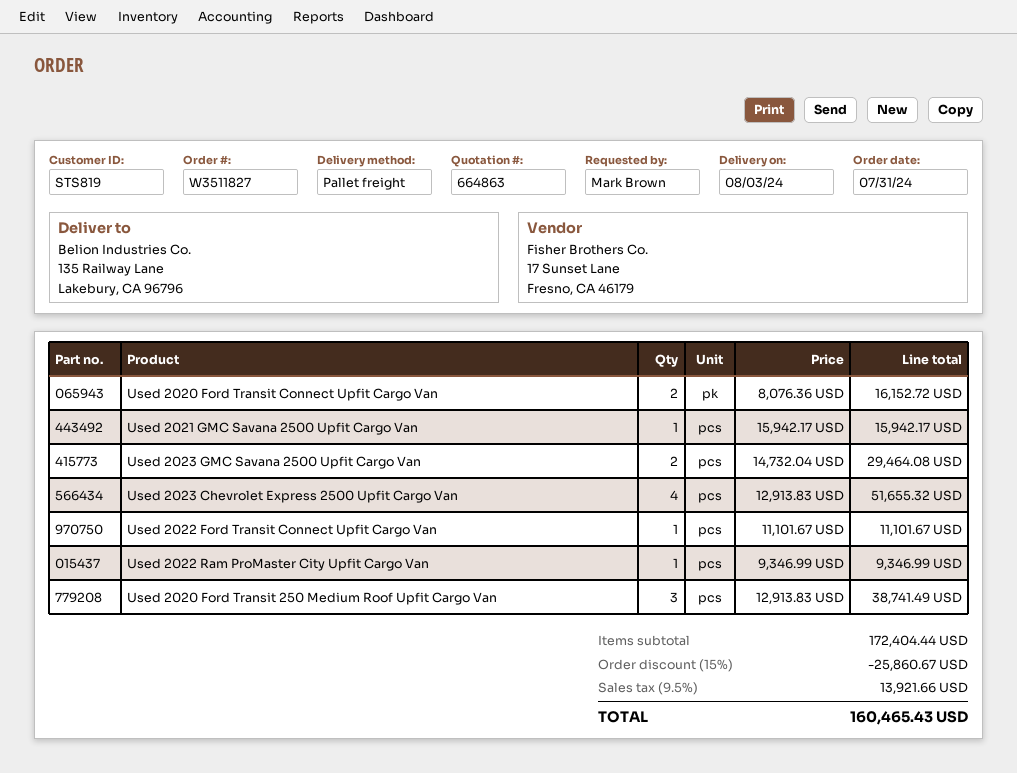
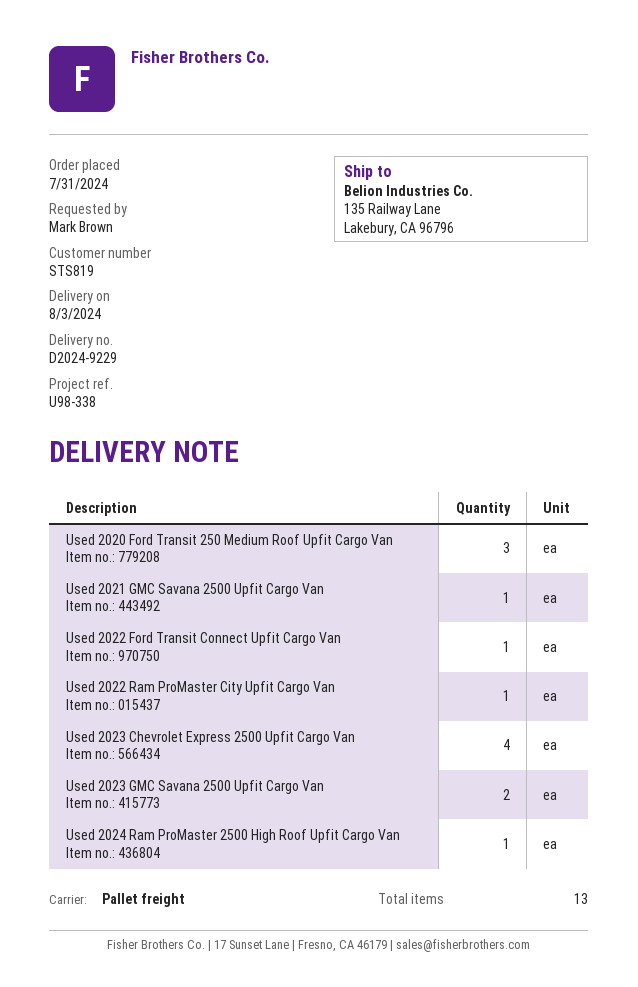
Used 2020 Ford Transit Connect Upfit Cargo Van: 2 -> none
Used 2024 Ram ProMaster 2500 High Roof Upfit Cargo Van: none -> 1

